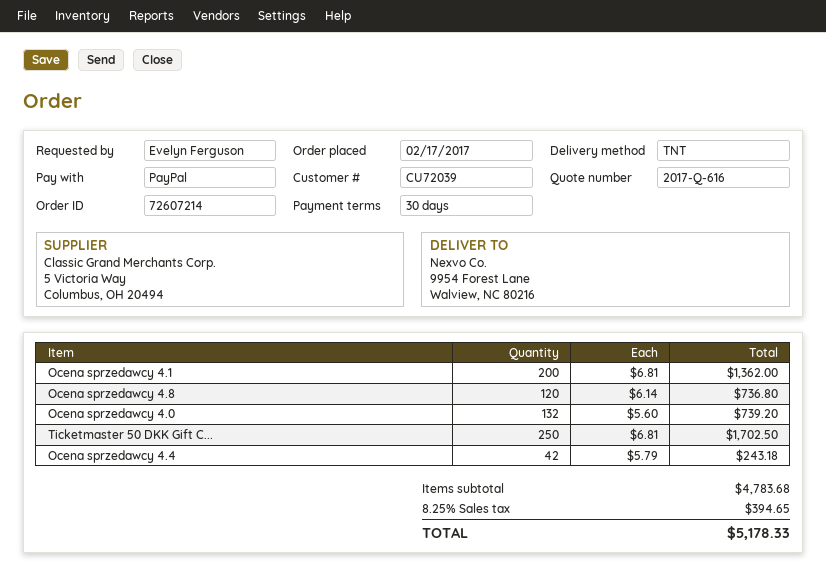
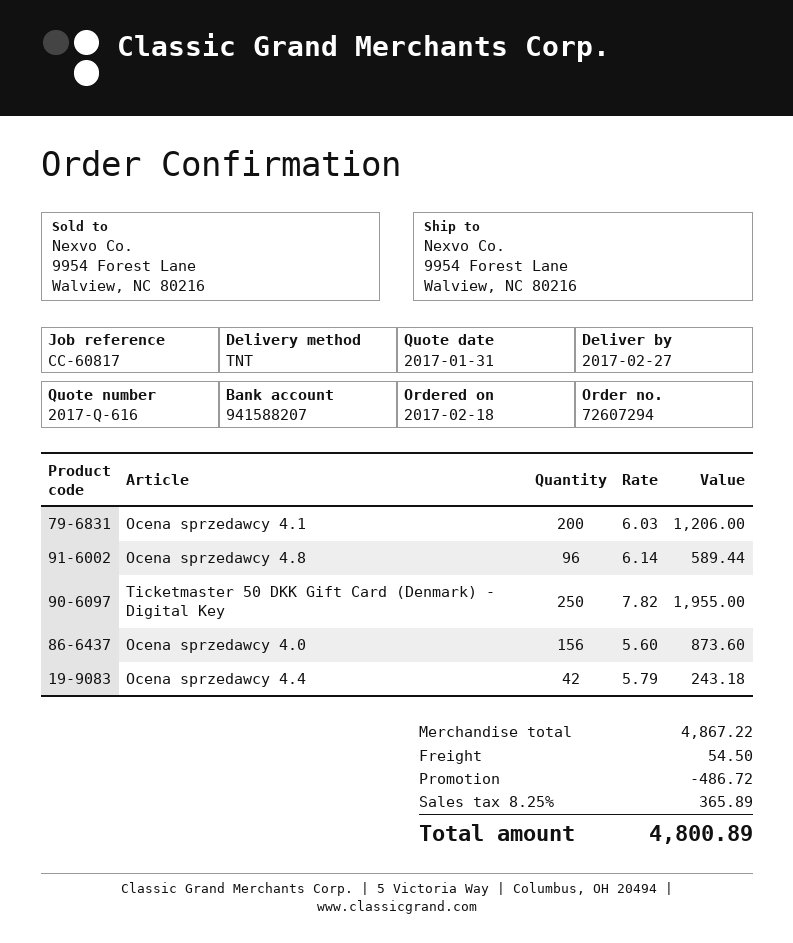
order number: 72607214 -> 72607294
order date: 2017-02-17 -> 2017-02-18
Ocena sprzedawcy 4.1: 200 x 6.81 = 1362.00 -> 200 x 6.03 = 1206.00
Ocena sprzedawcy 4.8: 120 x 6.14 = 736.80 -> 96 x 6.14 = 589.44
Ocena sprzedawcy 4.0: 132 x 5.60 = 739.20 -> 156 x 5.60 = 873.60
Ticketmaster 50 DKK Gift C...: 250 x 6.81 = 1702.50 -> 250 x 7.82 = 1955.00
subtotal: 4783.68 -> 4867.22
discount: none -> 486.72
shipping: none -> 54.50
tax: 8.25% = 394.65 -> 8.25% = 365.89
total: 5178.33 -> 4800.89

